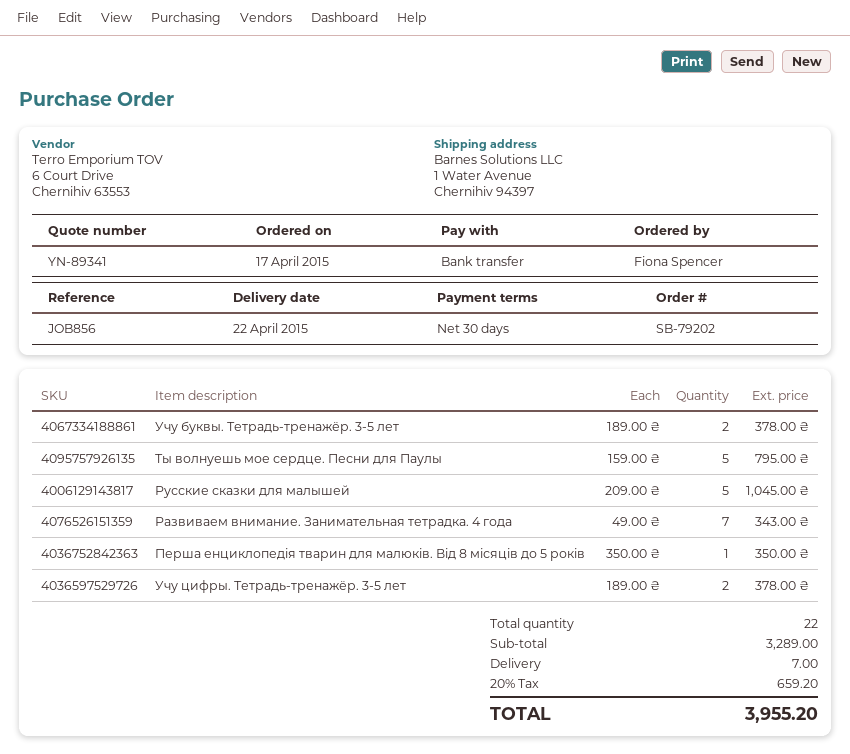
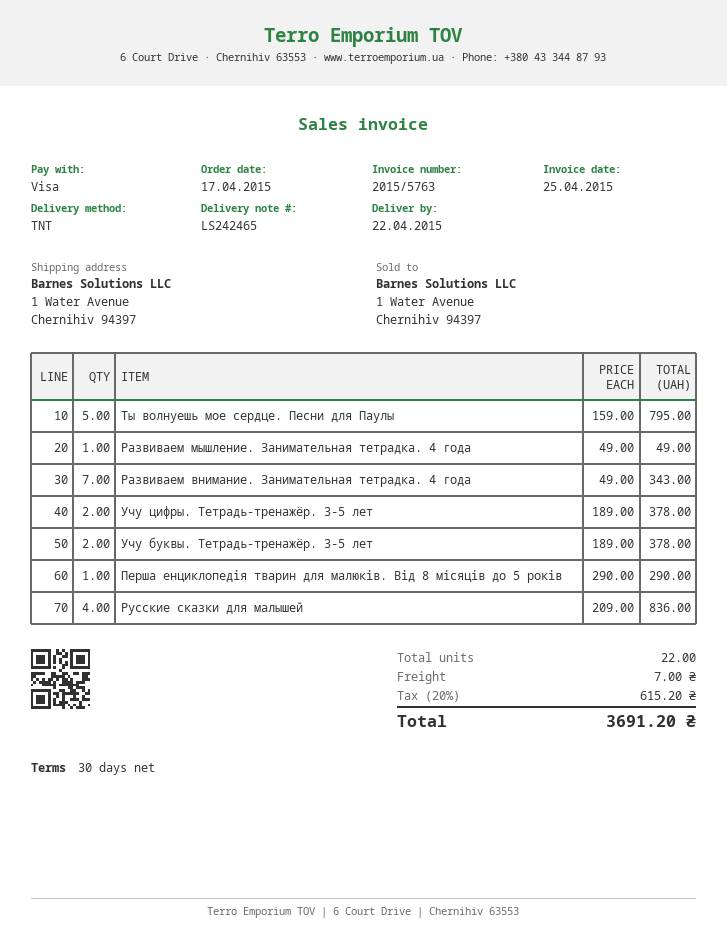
payment method: bank transfer -> Visa
Русские сказки для малышей: 5 x 209.00 = 1045.00 -> 4 x 209.00 = 836.00
Перша енциклопедія тварин для малюків. Від 8 місяців до 5 років: 1 x 350.00 = 350.00 -> 1 x 290.00 = 290.00
Развиваем мышление. Занимательная тетрадка. 4 года: none -> 1 x 49.00 = 49.00
tax: 20% = 659.20 -> 20% = 615.20
total: 3955.20 -> 3691.20

